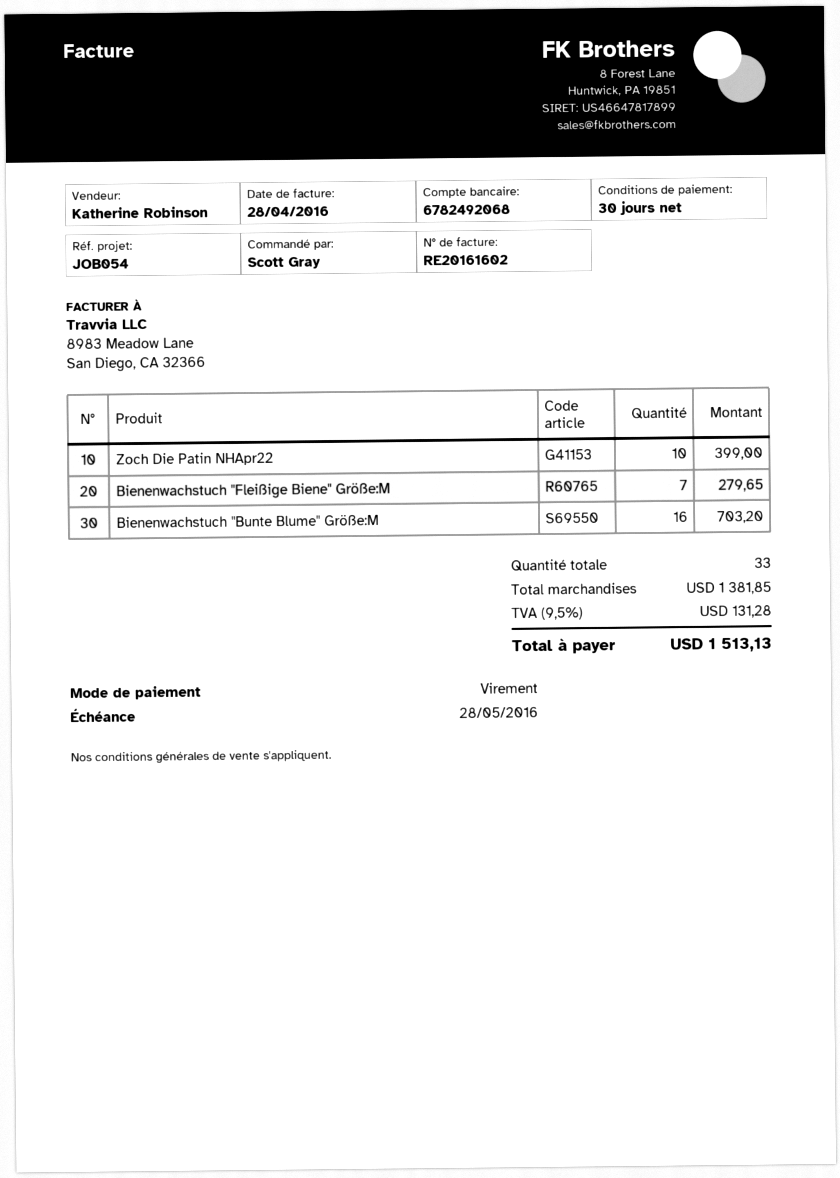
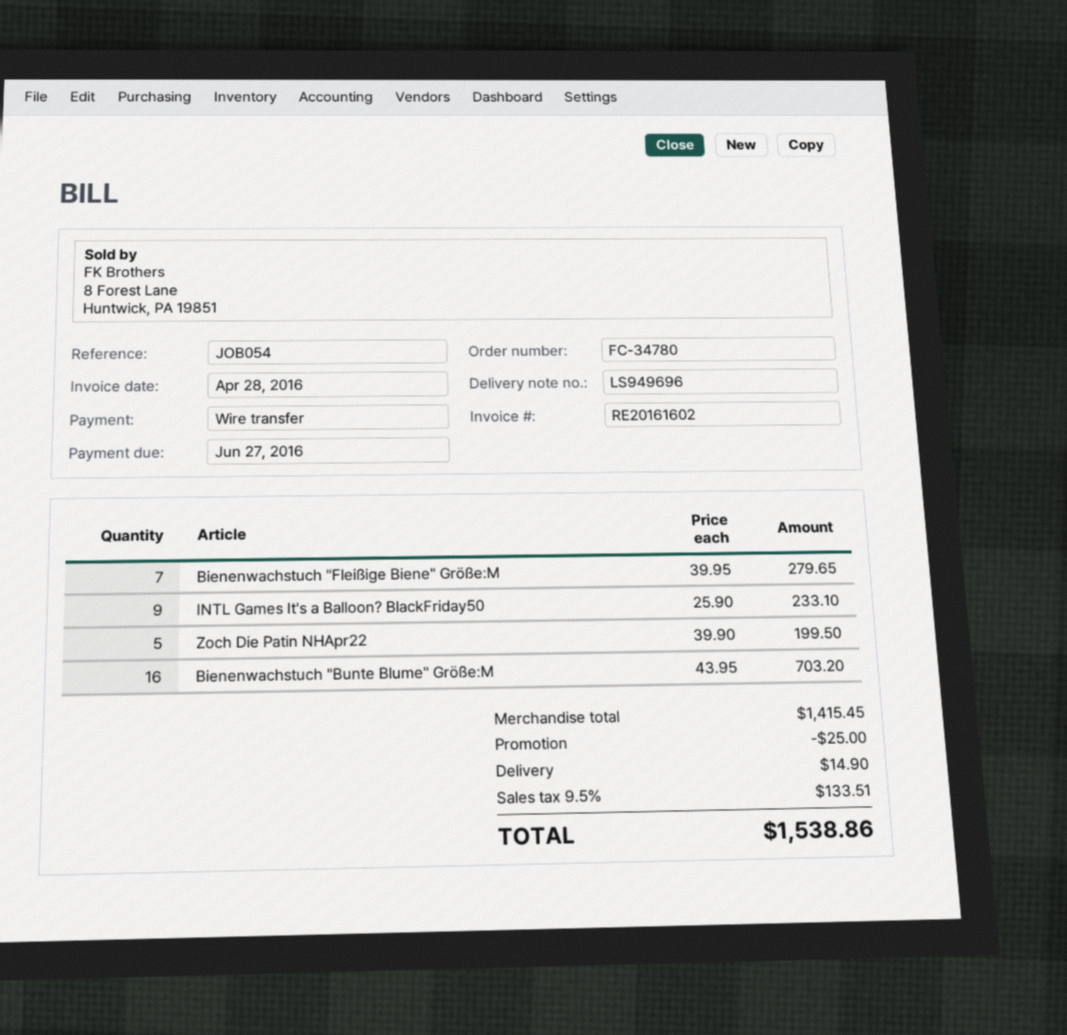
due date: 2016-05-28 -> 2016-06-27
Zoch Die Patin NHApr22: 10 for 399.00 -> 5 for 199.50
INTL Games It's a Balloon? BlackFriday50: none -> 9 for 233.10
subtotal: 1381.85 -> 1415.45
discount: none -> 25.00
shipping: none -> 14.90
tax: 9.5% = 131.28 -> 9.5% = 133.51
total: 1513.13 -> 1538.86

